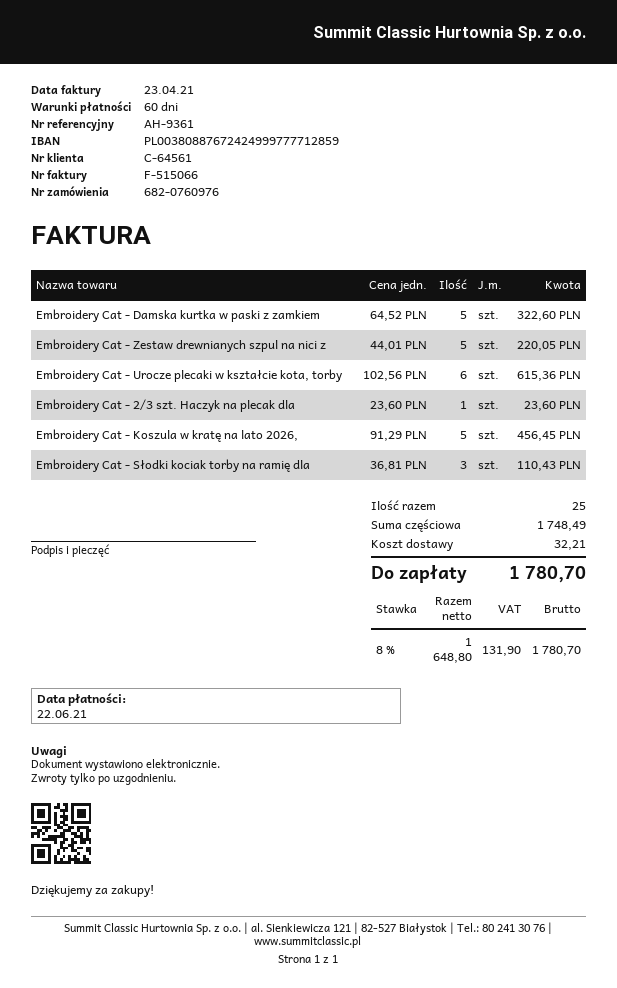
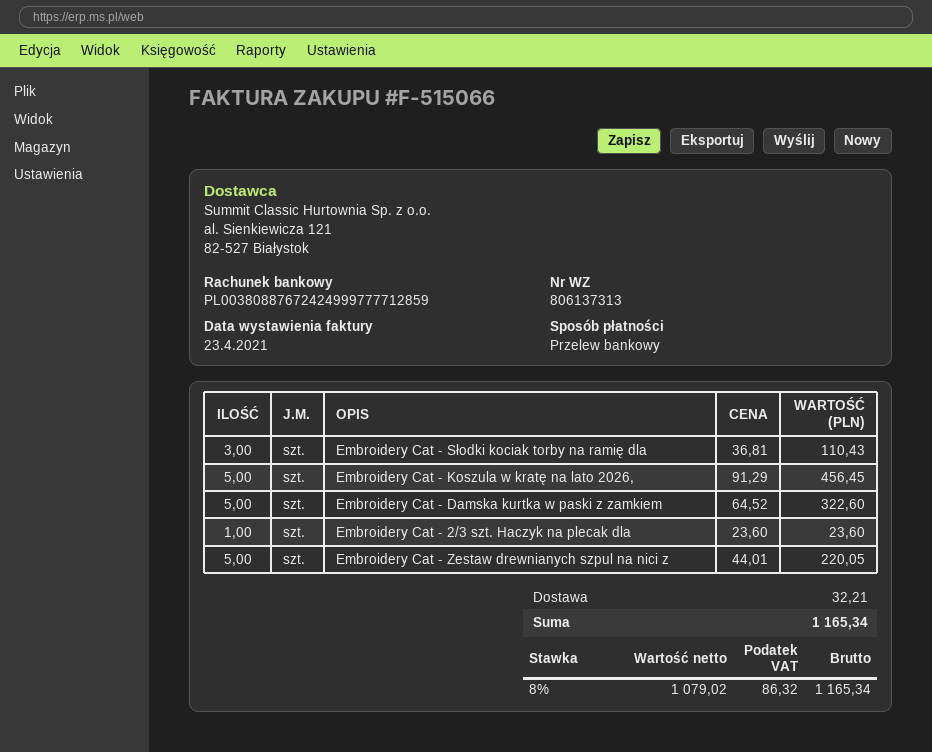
Embroidery Cat - Urocze plecaki w kształcie kota, torby: 6 x 102.56 = 615.36 -> none
net: 1648.80 -> 1079.02
tax: 8% = 131.90 -> 8% = 86.32
total: 1780.70 -> 1165.34

